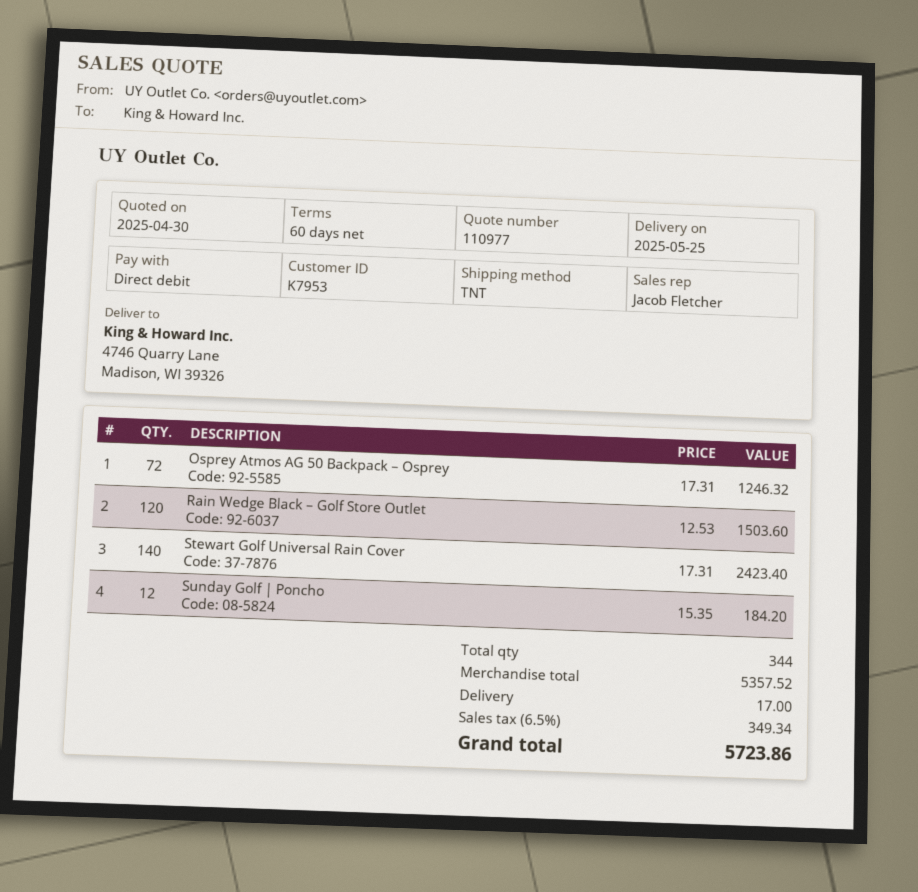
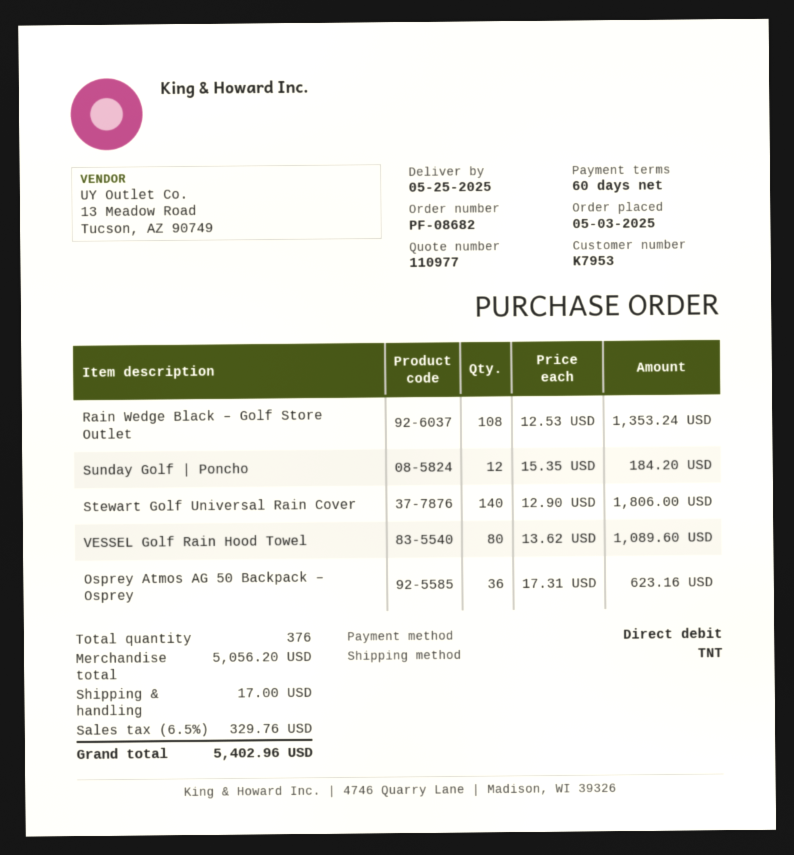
Osprey Atmos AG 50 Backpack – Osprey: 72 x 17.31 = 1246.32 -> 36 x 17.31 = 623.16
Rain Wedge Black – Golf Store Outlet: 120 x 12.53 = 1503.60 -> 108 x 12.53 = 1353.24
Stewart Golf Universal Rain Cover: 140 x 17.31 = 2423.40 -> 140 x 12.90 = 1806.00
VESSEL Golf Rain Hood Towel: none -> 80 x 13.62 = 1089.60
total quantity: 344 -> 376
subtotal: 5357.52 -> 5056.20
tax: 6.5% = 349.34 -> 6.5% = 329.76
total: 5723.86 -> 5402.96

